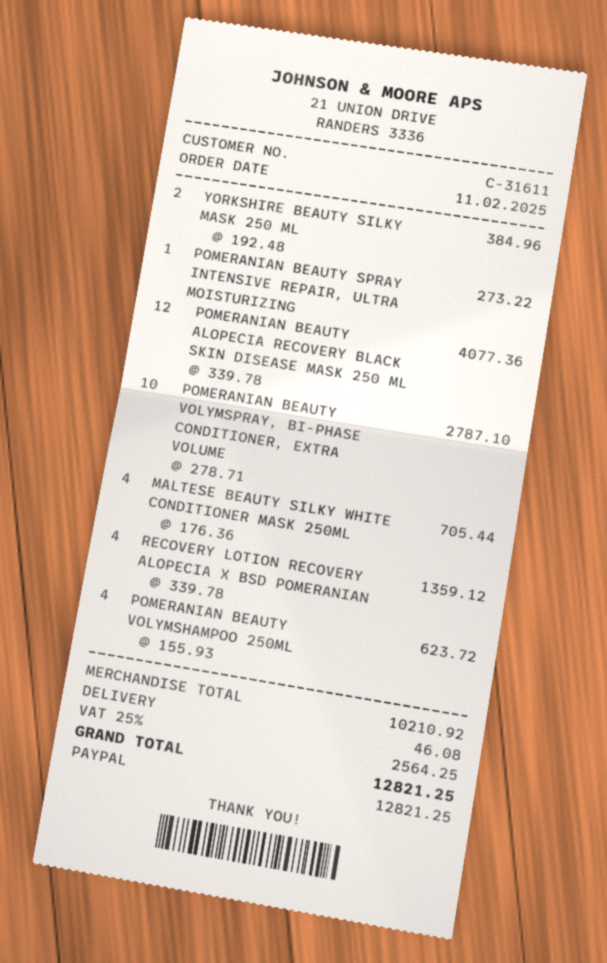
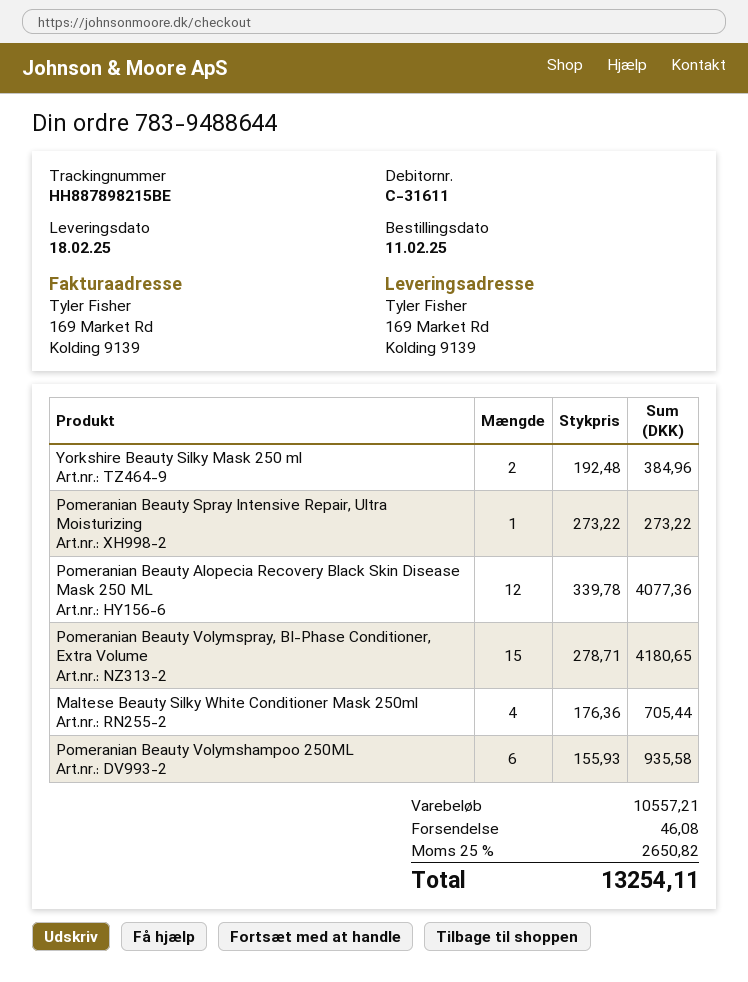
POMERANIAN BEAUTY VOLYMSPRAY, BI-PHASE CONDITIONER, EXTRA VOLUME: 10 x 278.71 = 2787.10 -> 15 x 278.71 = 4180.65
RECOVERY LOTION RECOVERY ALOPECIA X BSD POMERANIAN: 4 x 339.78 = 1359.12 -> none
POMERANIAN BEAUTY VOLYMSHAMPOO 250ML: 4 x 155.93 = 623.72 -> 6 x 155.93 = 935.58
subtotal: 10210.92 -> 10557.21
tax: 25% = 2564.25 -> 25% = 2650.82
total: 12821.25 -> 13254.11

